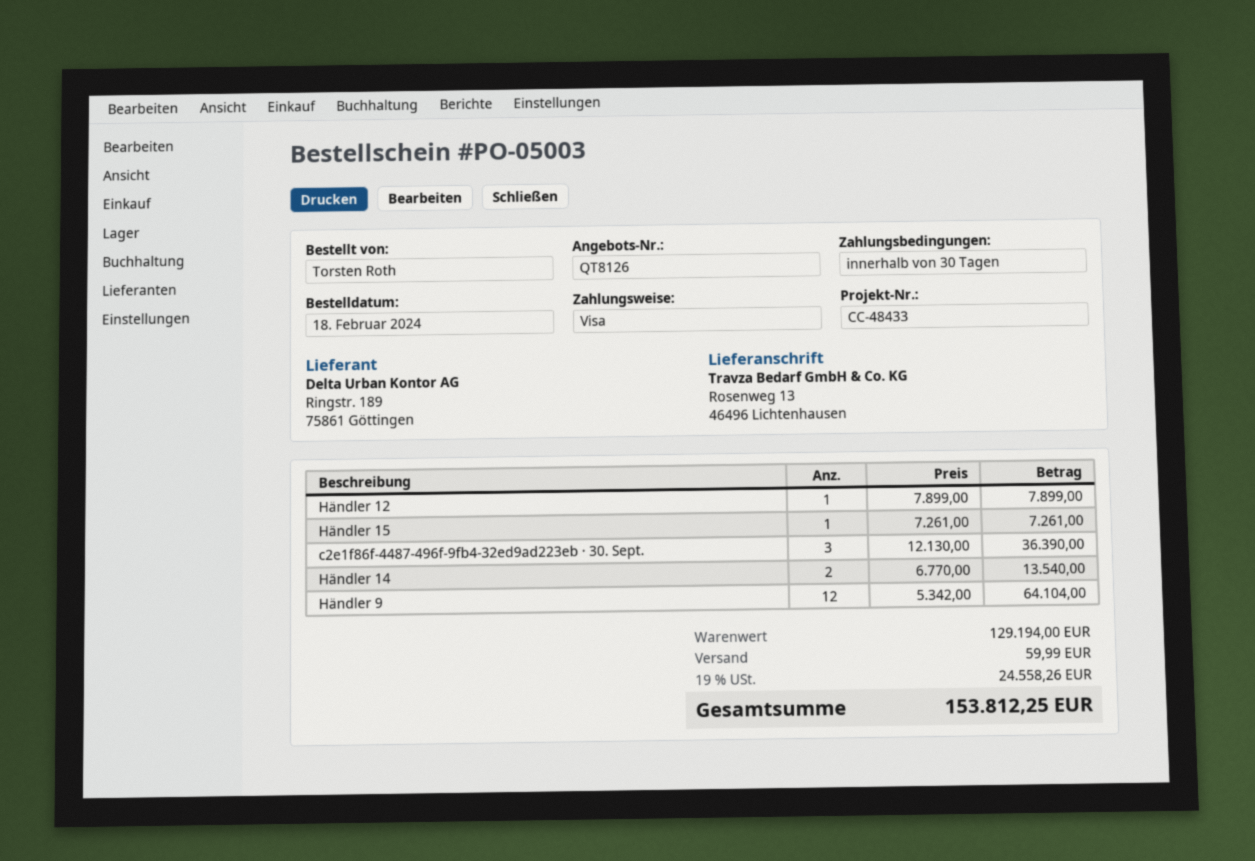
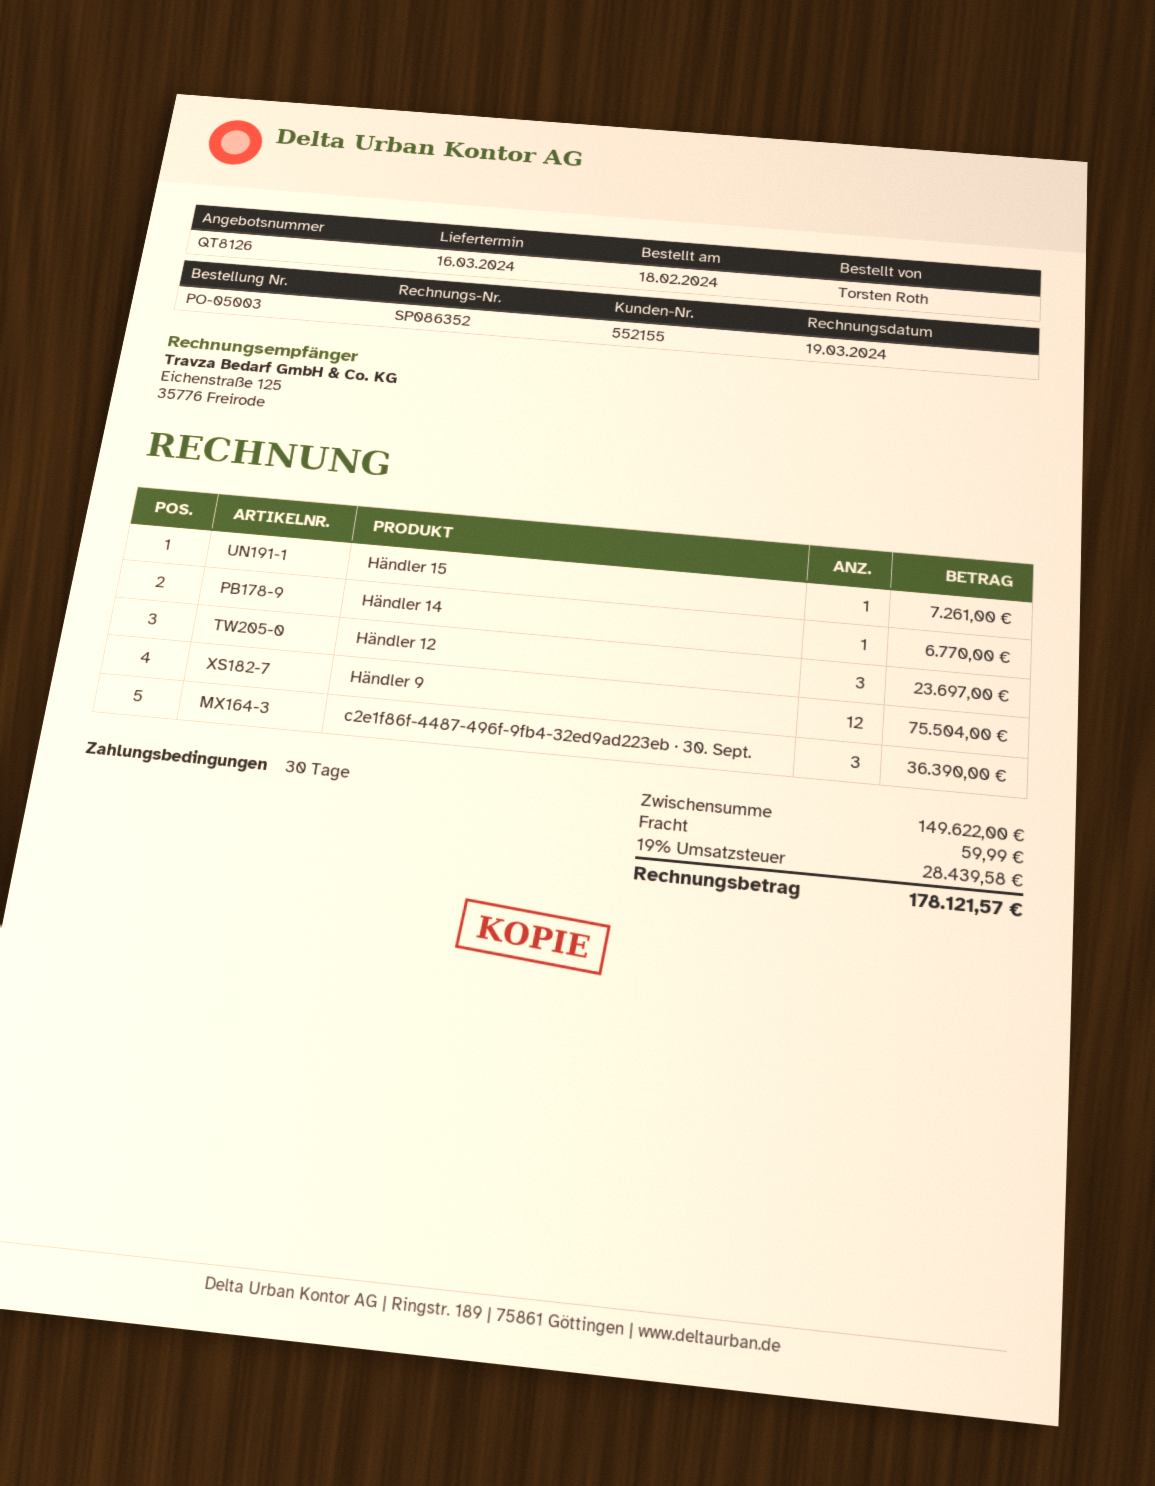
Händler 12: 1 for 7899.00 -> 3 for 23697.00
Händler 14: 2 for 13540.00 -> 1 for 6770.00
Händler 9: 12 for 64104.00 -> 12 for 75504.00
subtotal: 129194.00 -> 149622.00
tax: 19% = 24558.26 -> 19% = 28439.58
total: 153812.25 -> 178121.57

